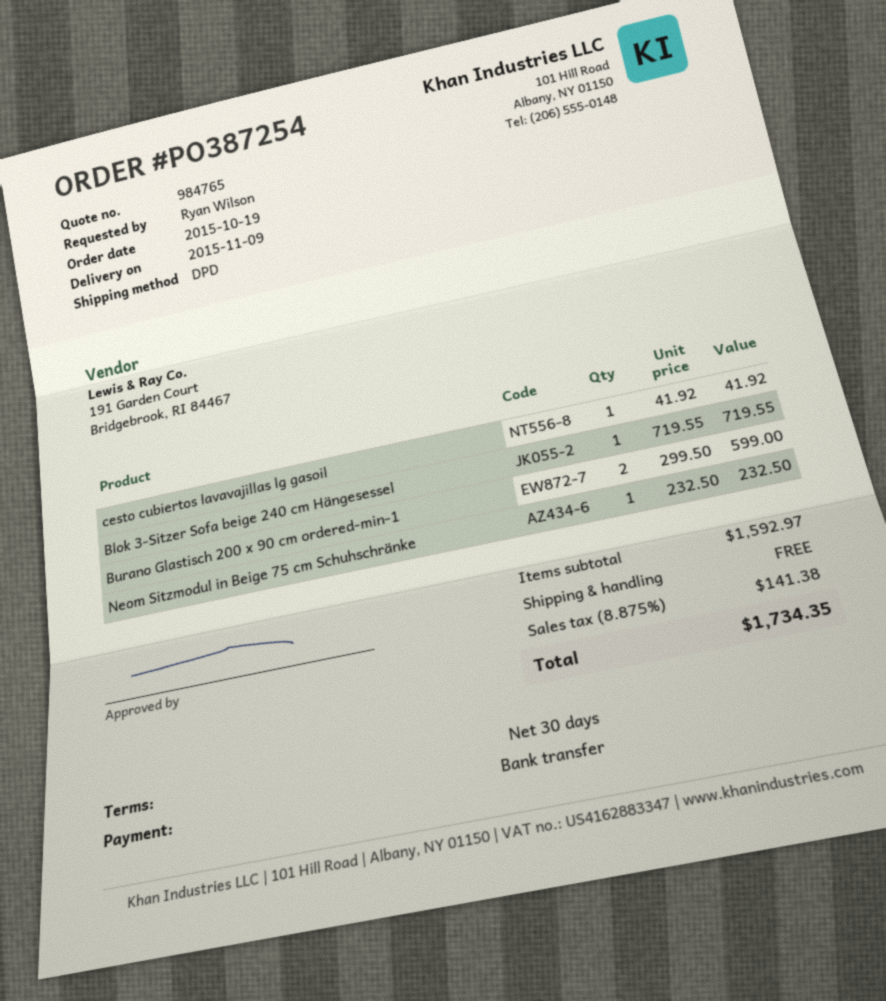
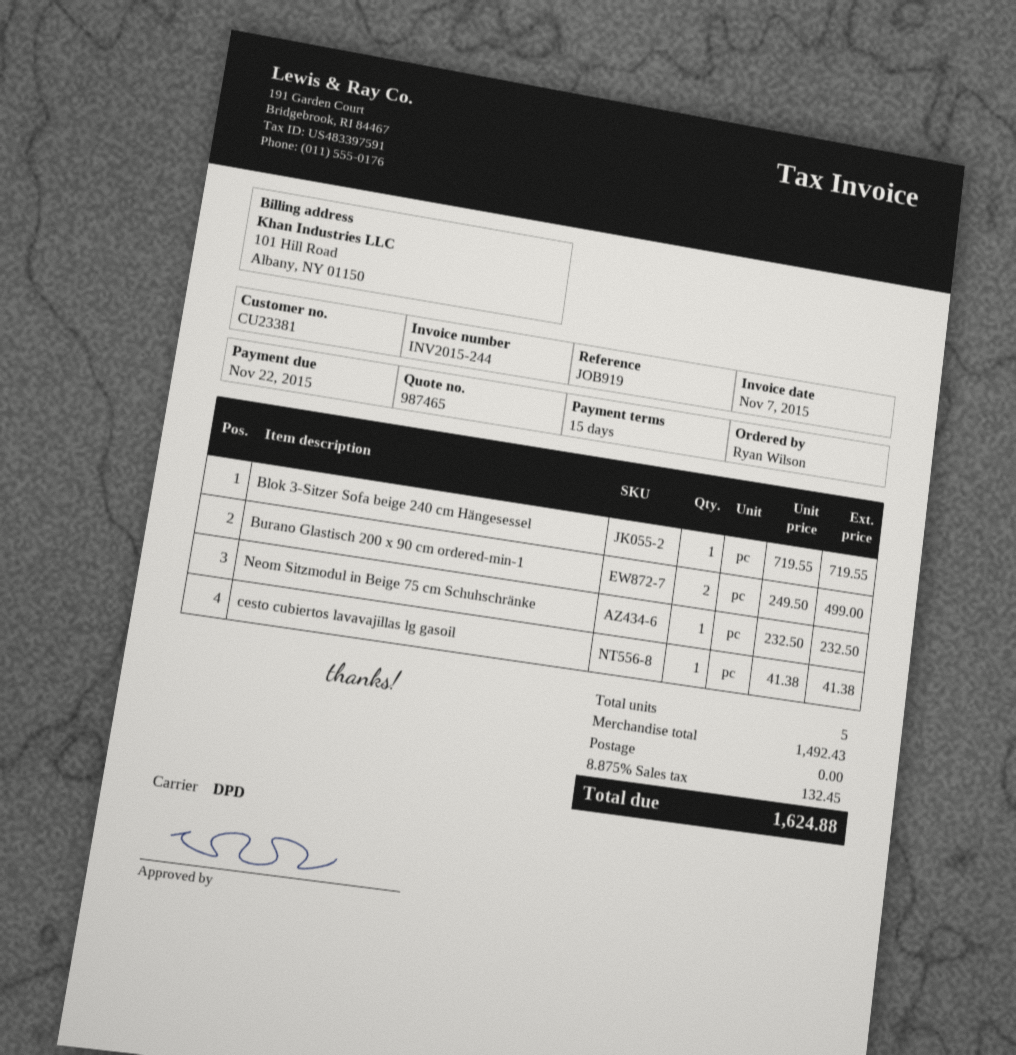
quote number: 984765 -> 987465
payment terms: 30 days -> 15 days
cesto cubiertos lavavajillas lg gasoil: 1 x 41.92 = 41.92 -> 1 x 41.38 = 41.38
Burano Glastisch 200 x 90 cm ordered-min-1: 2 x 299.50 = 599.00 -> 2 x 249.50 = 499.00
subtotal: 1592.97 -> 1492.43
tax: 8.875% = 141.38 -> 8.875% = 132.45
total: 1734.35 -> 1624.88

